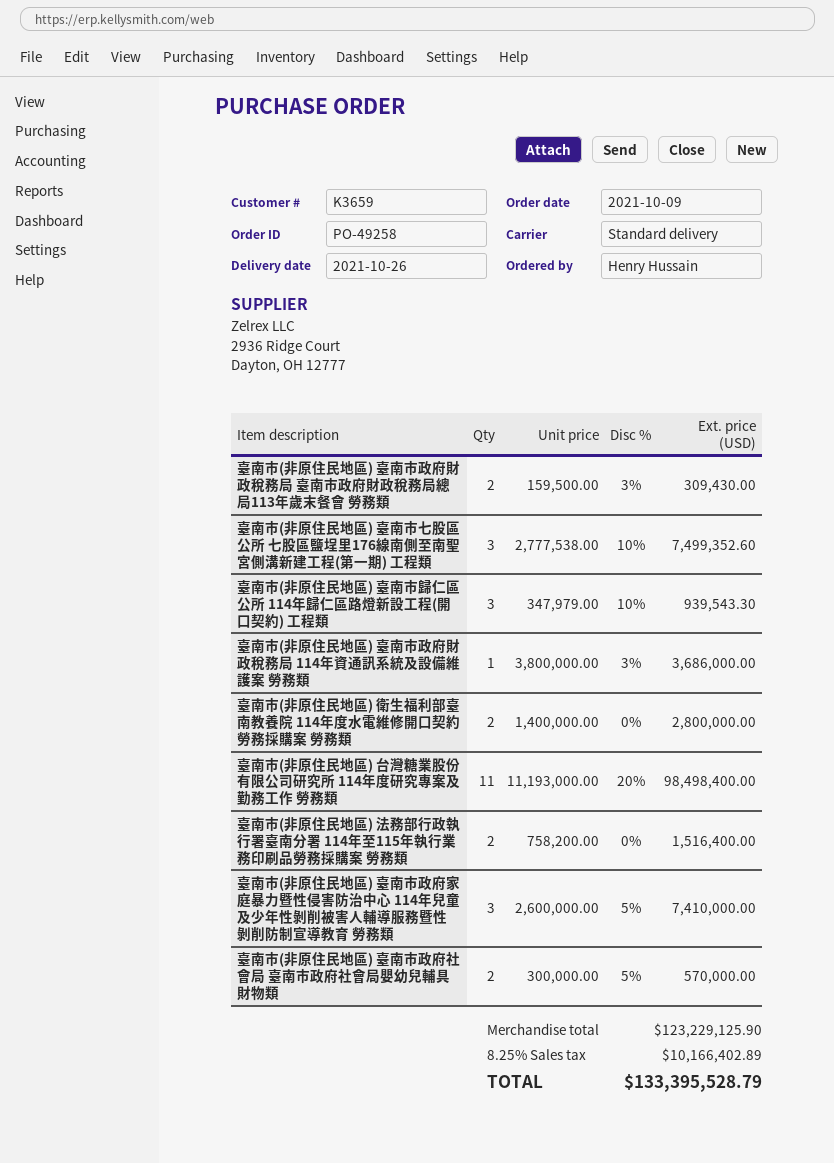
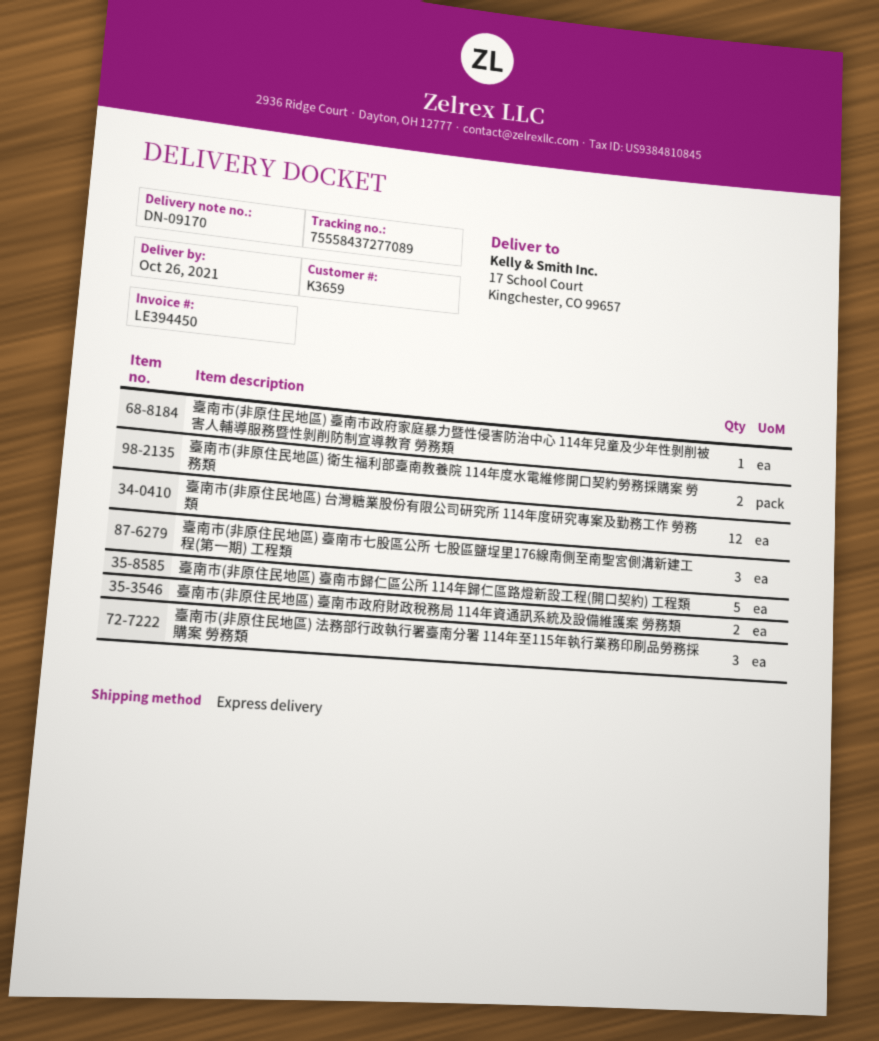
shipping method: standard -> express
臺南市(非原住民地區) 臺南市政府財政稅務局 臺南市政府財政稅務局總局113年歲末餐會 勞務類: 2 -> none
臺南市(非原住民地區) 臺南市歸仁區公所 114年歸仁區路燈新設工程(開口契約) 工程類: 3 -> 5
臺南市(非原住民地區) 臺南市政府財政稅務局 114年資通訊系統及設備維護案 勞務類: 1 -> 2
臺南市(非原住民地區) 台灣糖業股份有限公司研究所 114年度研究專案及勤務工作 勞務類: 11 -> 12
臺南市(非原住民地區) 法務部行政執行署臺南分署 114年至115年執行業務印刷品勞務採購案 勞務類: 2 -> 3
臺南市(非原住民地區) 臺南市政府家庭暴力暨性侵害防治中心 114年兒童及少年性剝削被害人輔導服務暨性剝削防制宣導教育 勞務類: 3 -> 1
臺南市(非原住民地區) 臺南市政府社會局 臺南市政府社會局嬰幼兒輔具 財物類: 2 -> none

